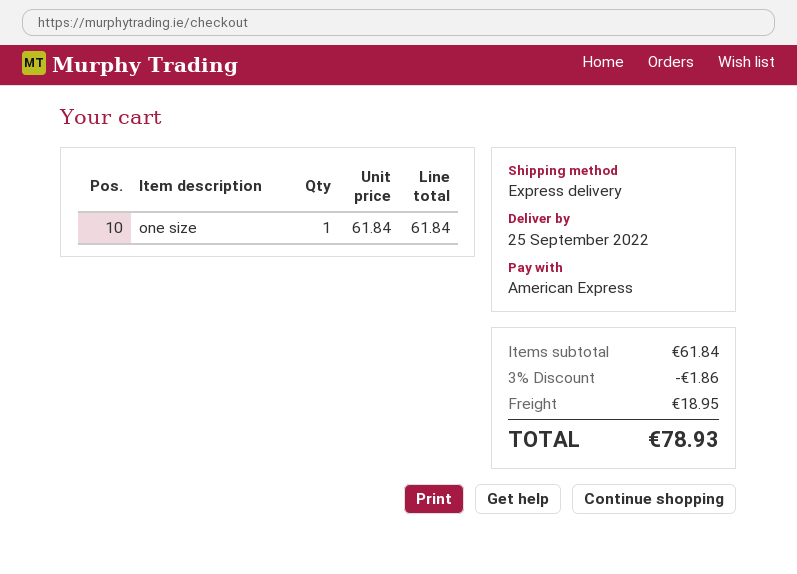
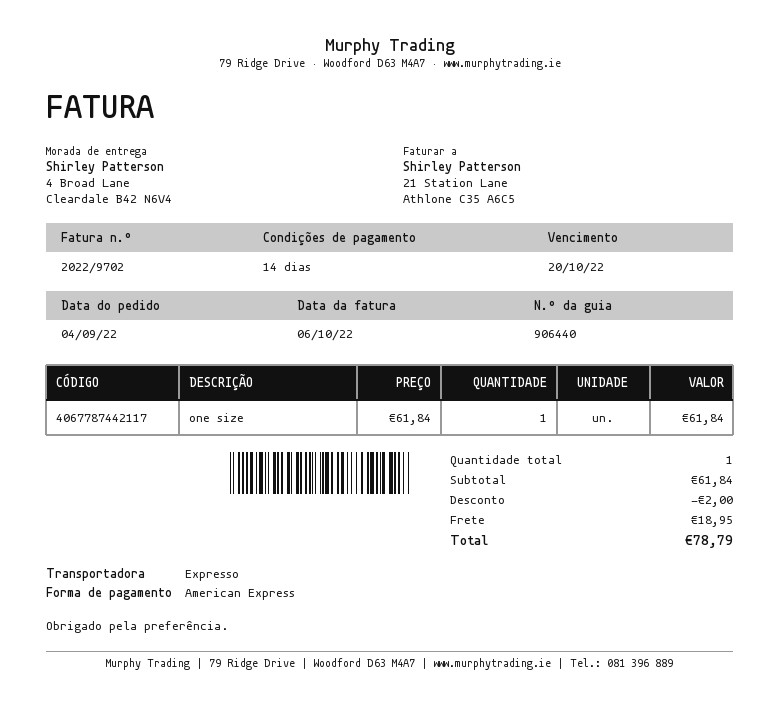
discount: 1.86 -> 2.00
total: 78.93 -> 78.79

